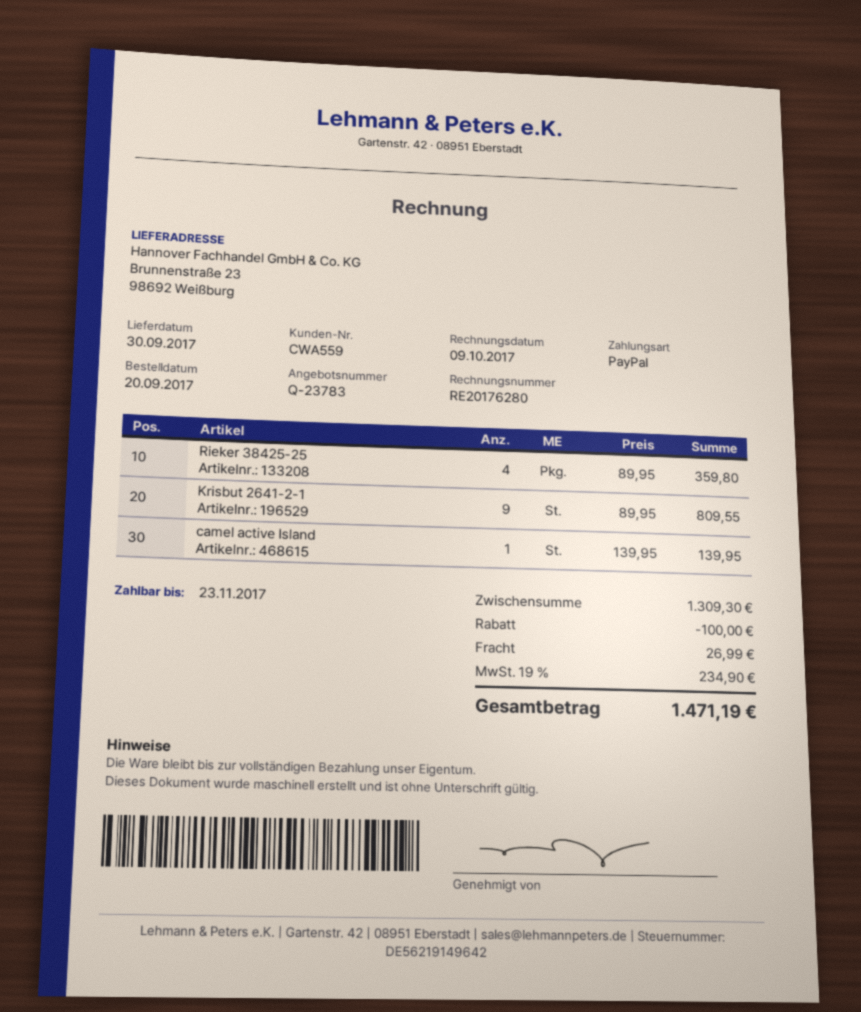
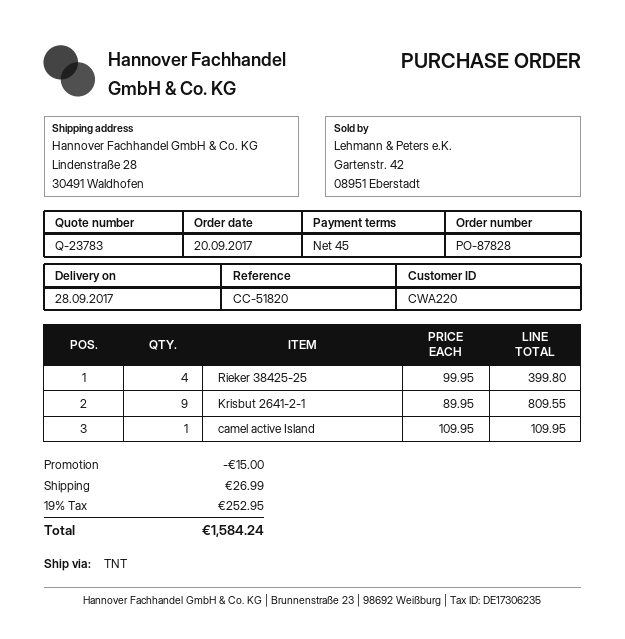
delivery date: 2017-09-30 -> 2017-09-28
customer number: CWA559 -> CWA220
ship to: Brunnenstraße 23, 98692 Weißburg -> Lindenstraße 28, 30491 Waldhofen
Rieker 38425-25: 4 x 89.95 = 359.80 -> 4 x 99.95 = 399.80
camel active Island: 1 x 139.95 = 139.95 -> 1 x 109.95 = 109.95
discount: 100.00 -> 15.00
tax: 19% = 234.90 -> 19% = 252.95
total: 1471.19 -> 1584.24

